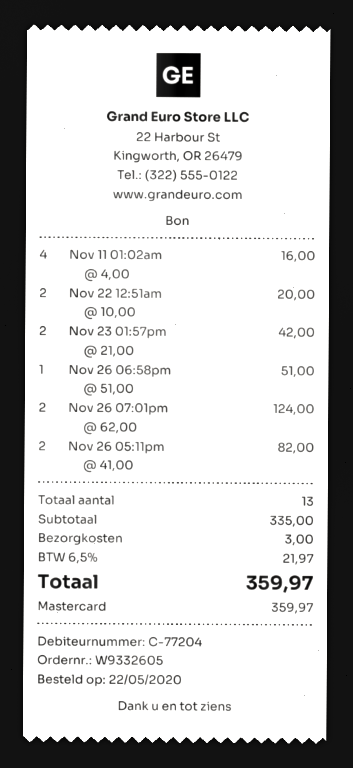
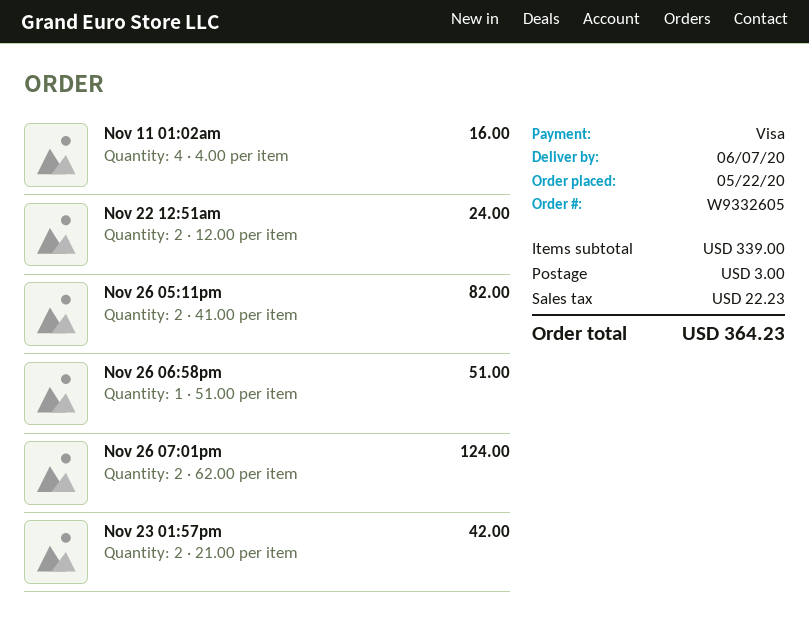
payment method: Mastercard -> Visa
Nov 22 12:51am: 2 x 10.00 = 20.00 -> 2 x 12.00 = 24.00
subtotal: 335.00 -> 339.00
tax: 21.97 -> 22.23
total: 359.97 -> 364.23

